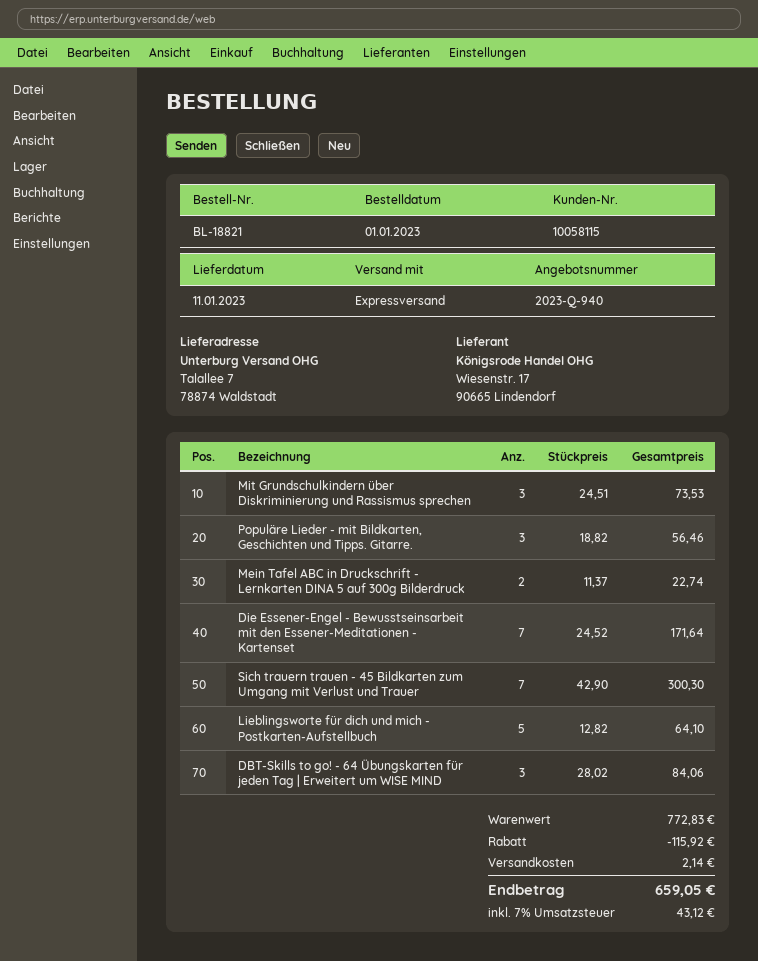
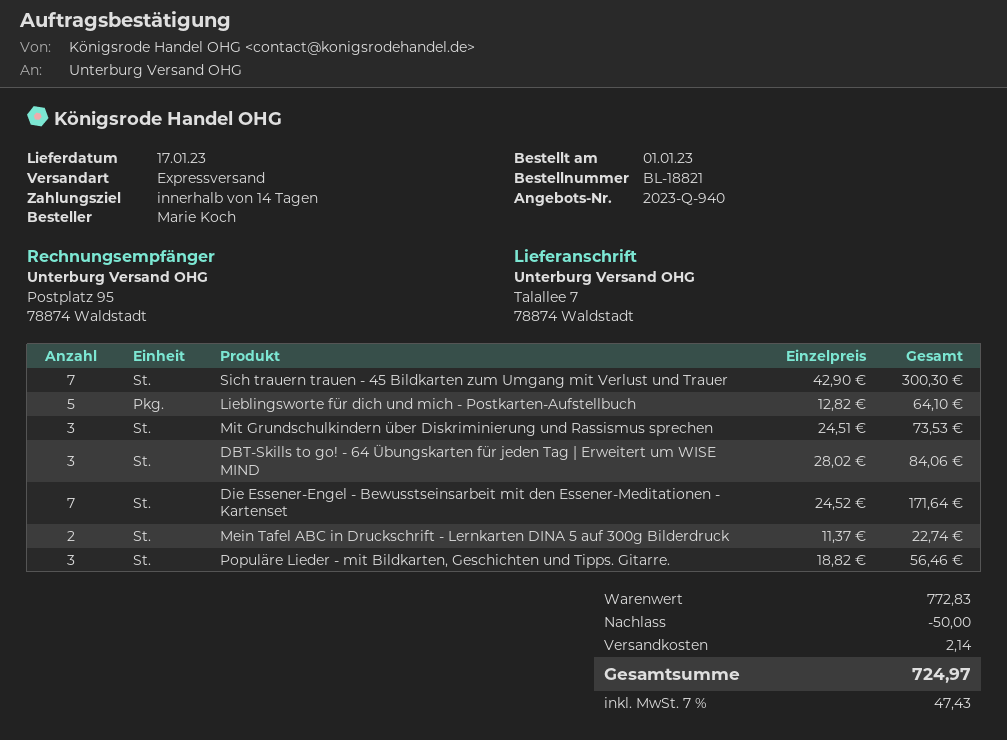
delivery date: 2023-01-11 -> 2023-01-17
discount: 115.92 -> 50.00
tax: 7% = 43.12 -> 7% = 47.43
total: 659.05 -> 724.97

